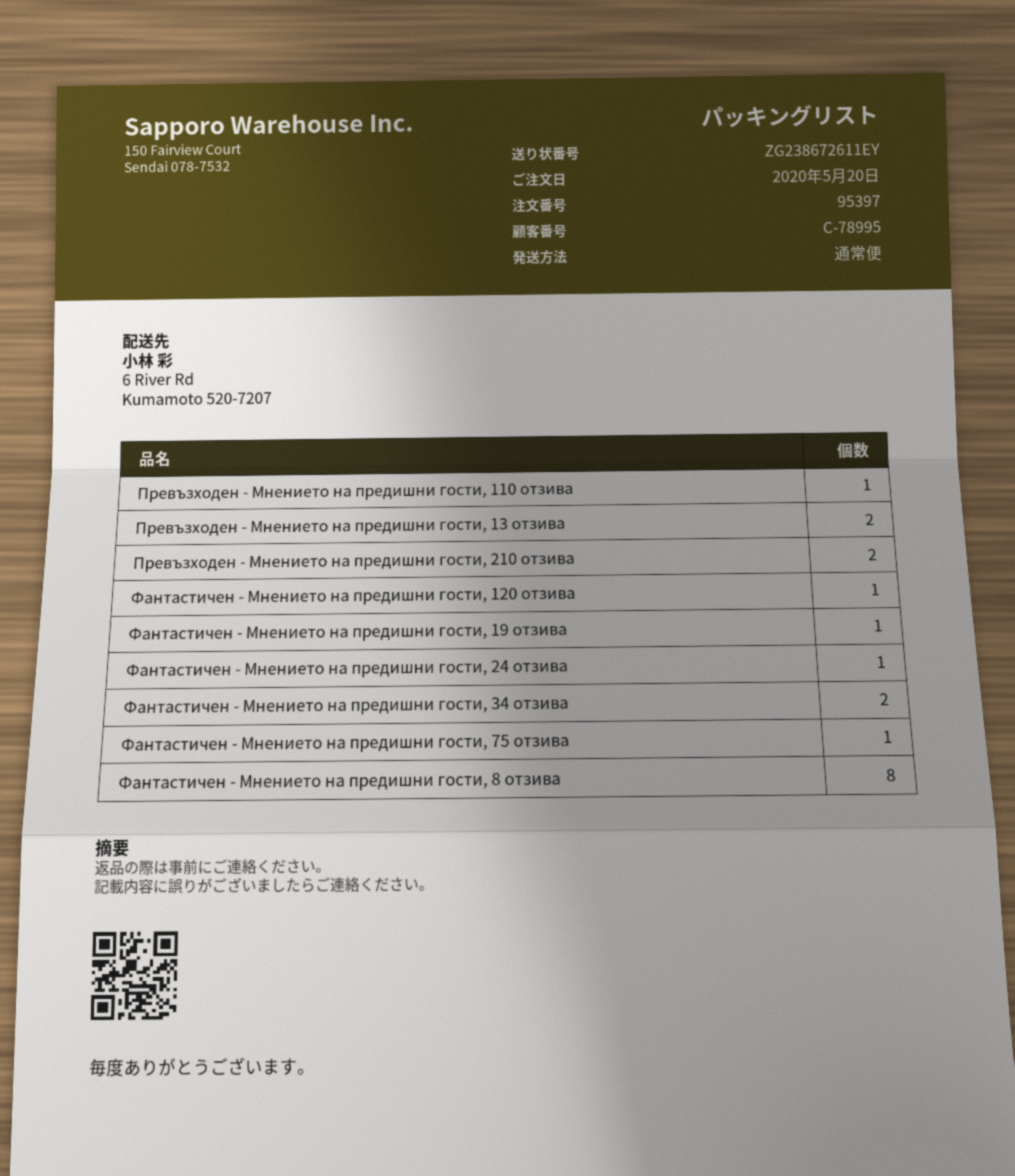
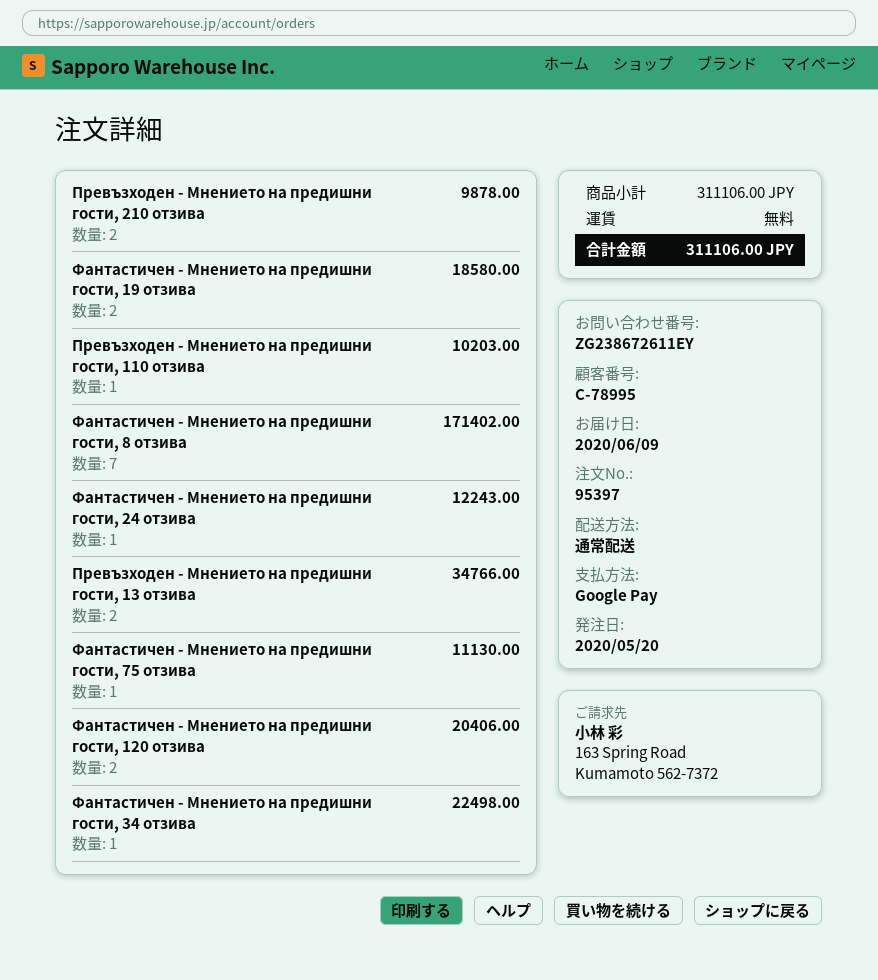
Фантастичен - Мнението на предишни гости, 120 отзива: 1 -> 2
Фантастичен - Мнението на предишни гости, 19 отзива: 1 -> 2
Фантастичен - Мнението на предишни гости, 34 отзива: 2 -> 1
Фантастичен - Мнението на предишни гости, 8 отзива: 8 -> 7

